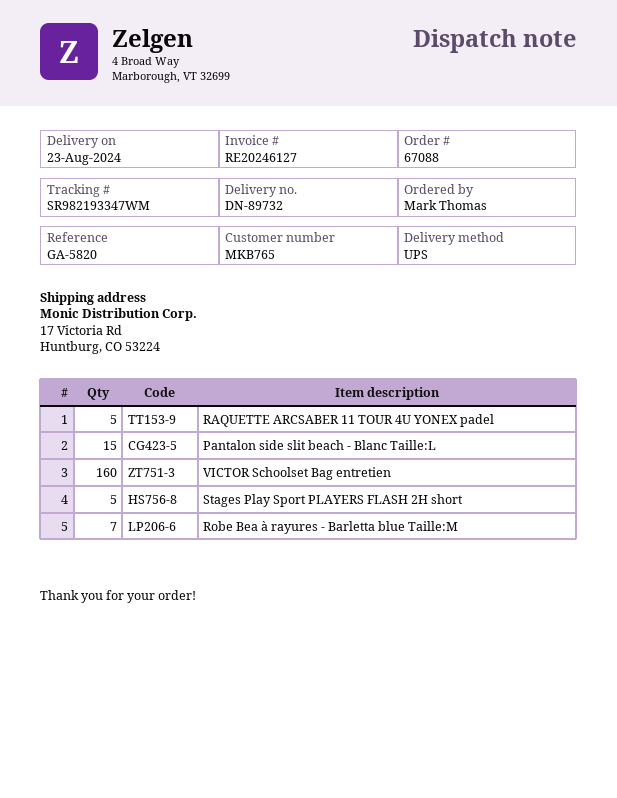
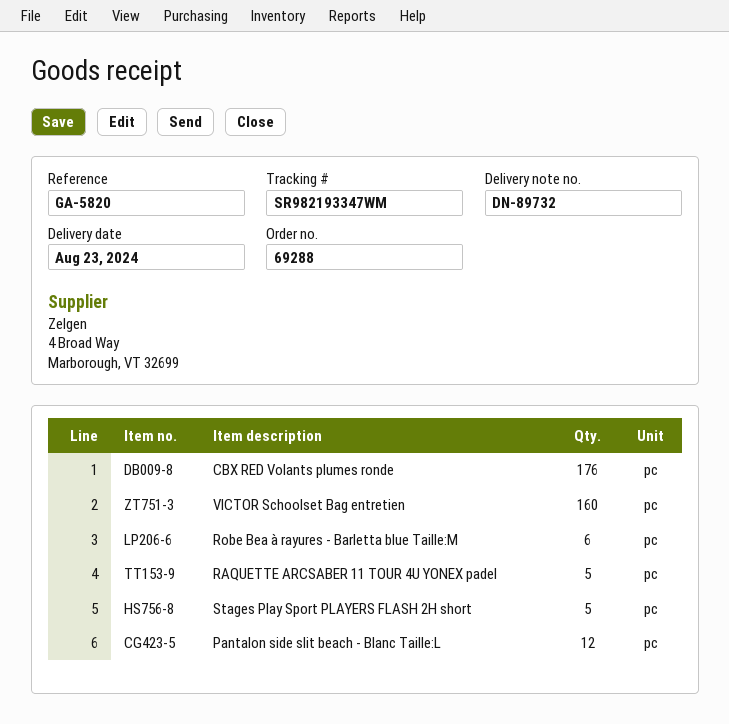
order number: 67088 -> 69288
Pantalon side slit beach - Blanc Taille:L: 15 -> 12
Robe Bea à rayures - Barletta blue Taille:M: 7 -> 6
CBX RED Volants plumes ronde: none -> 176

